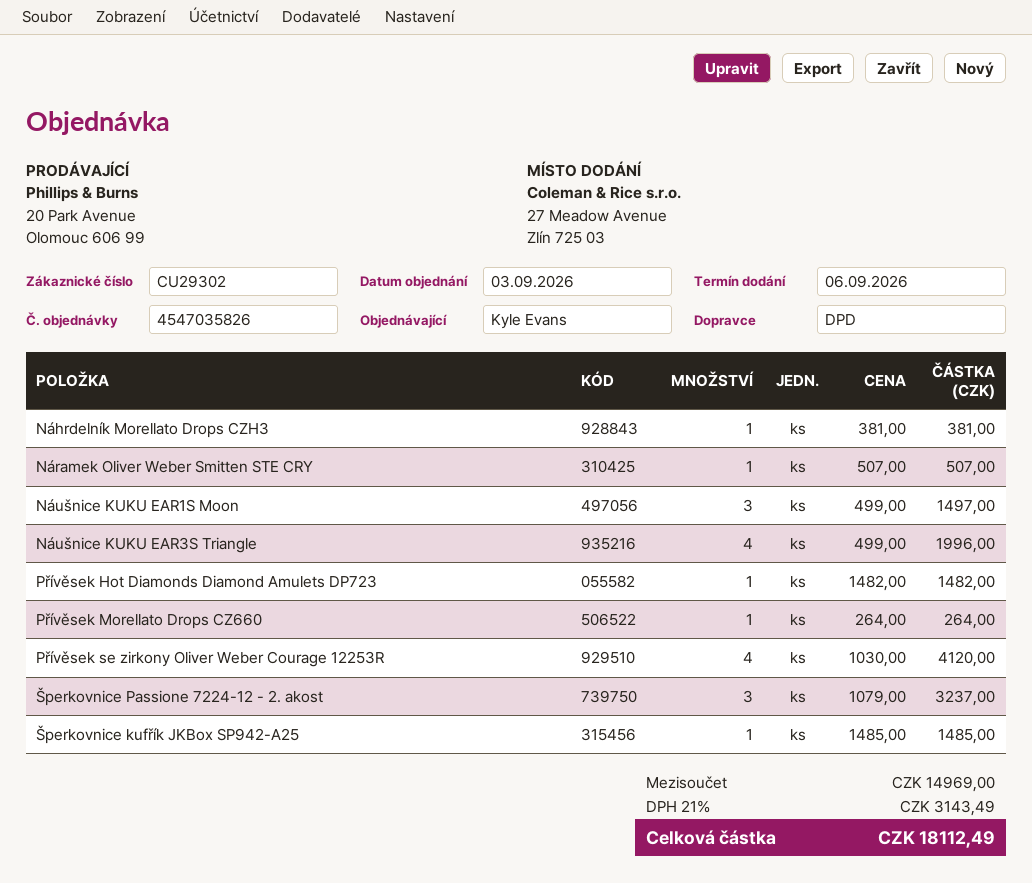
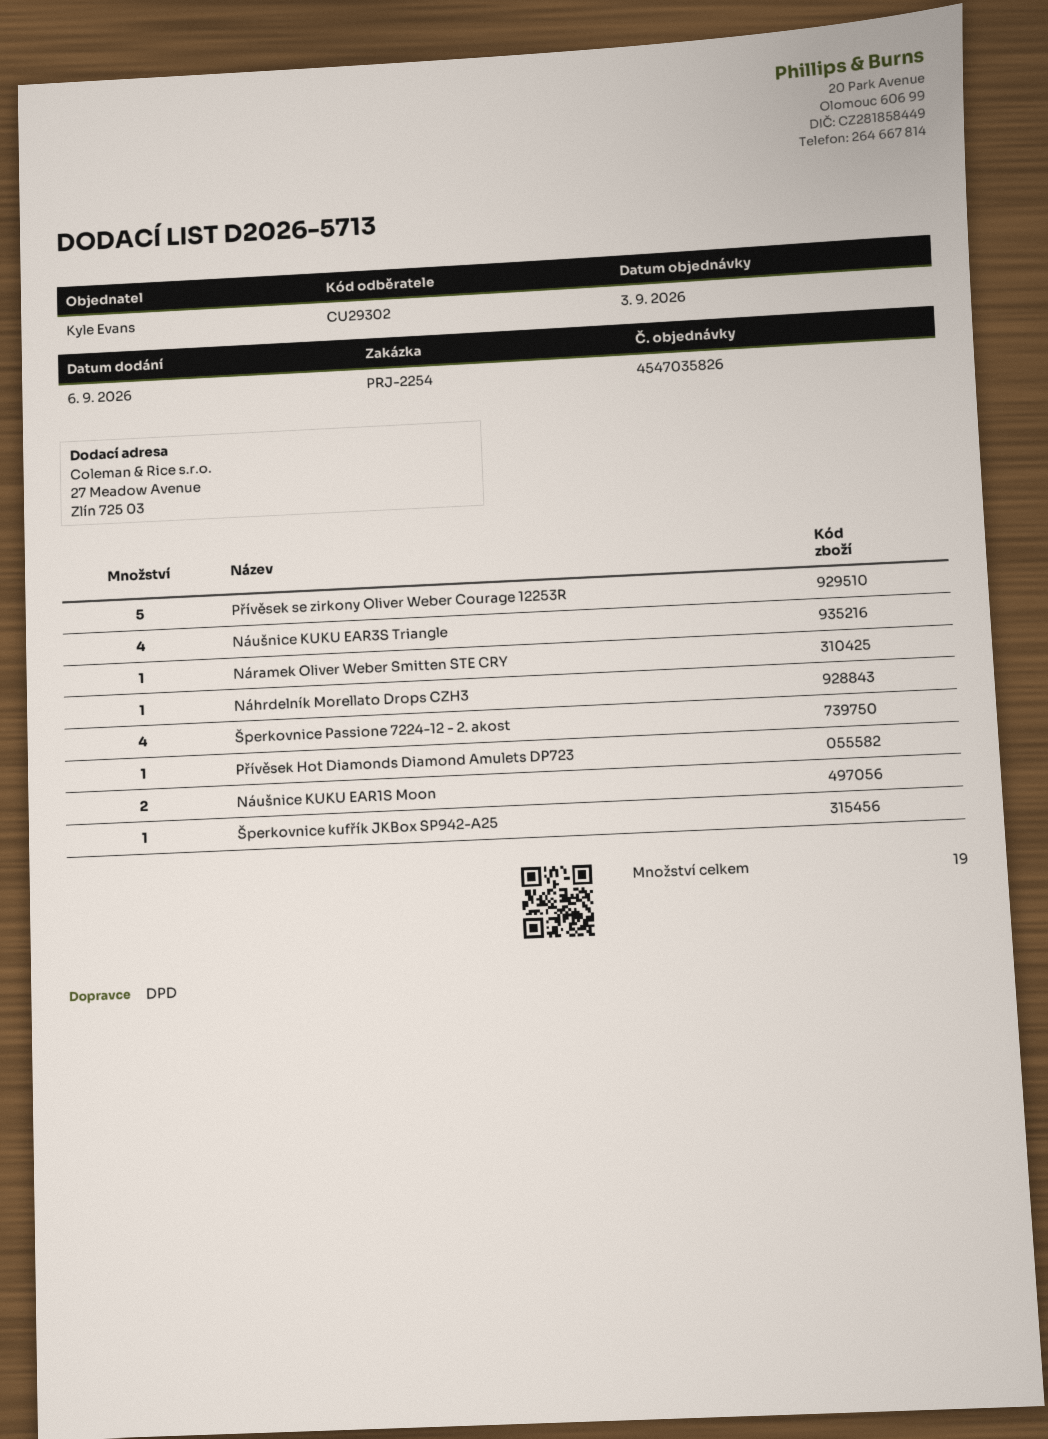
Náušnice KUKU EAR1S Moon: 3 -> 2
Přívěsek Morellato Drops CZ660: 1 -> none
Přívěsek se zirkony Oliver Weber Courage 12253R: 4 -> 5
Šperkovnice Passione 7224-12 - 2. akost: 3 -> 4

